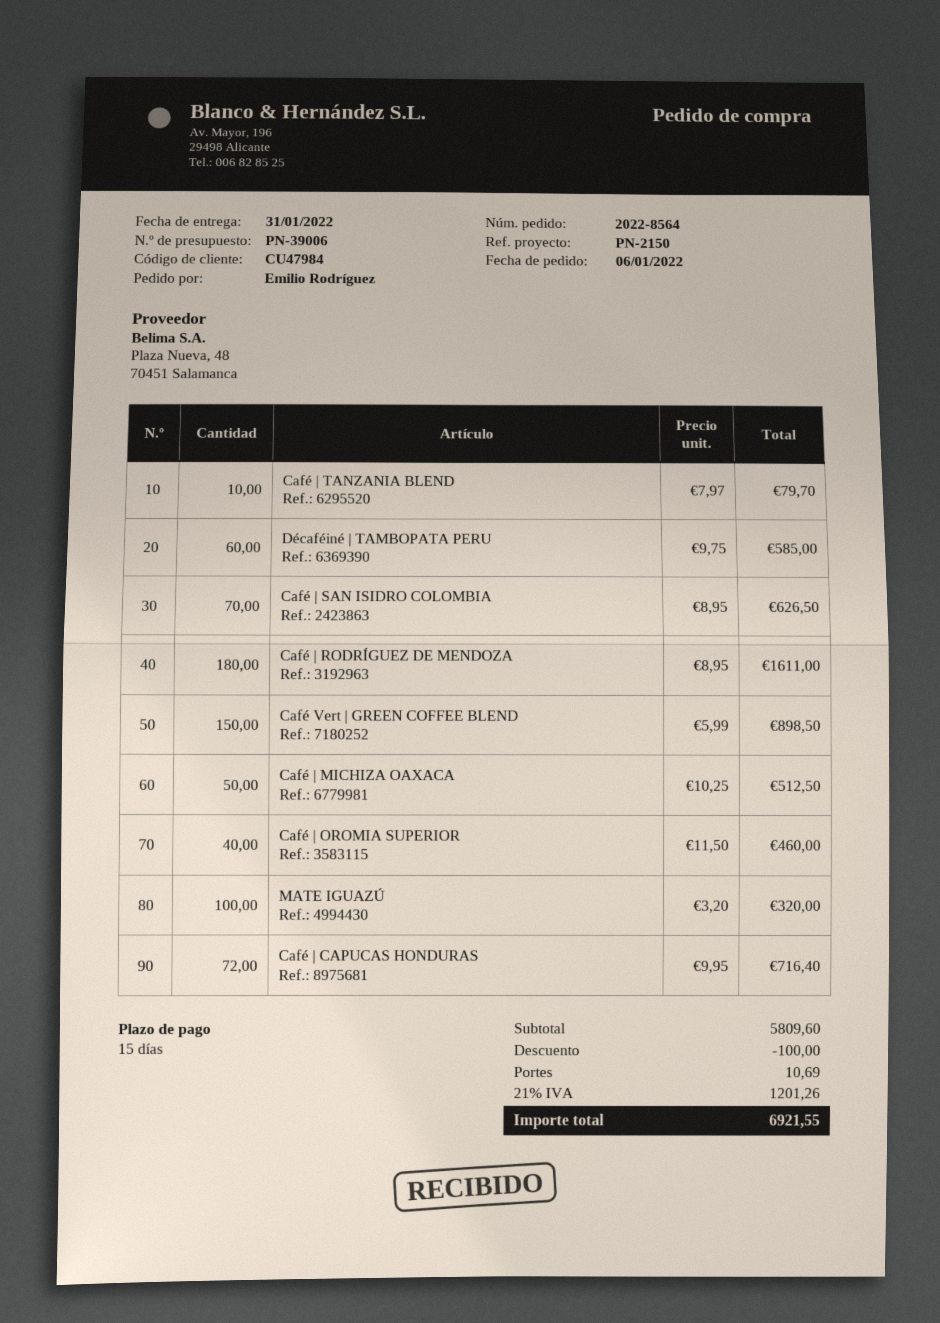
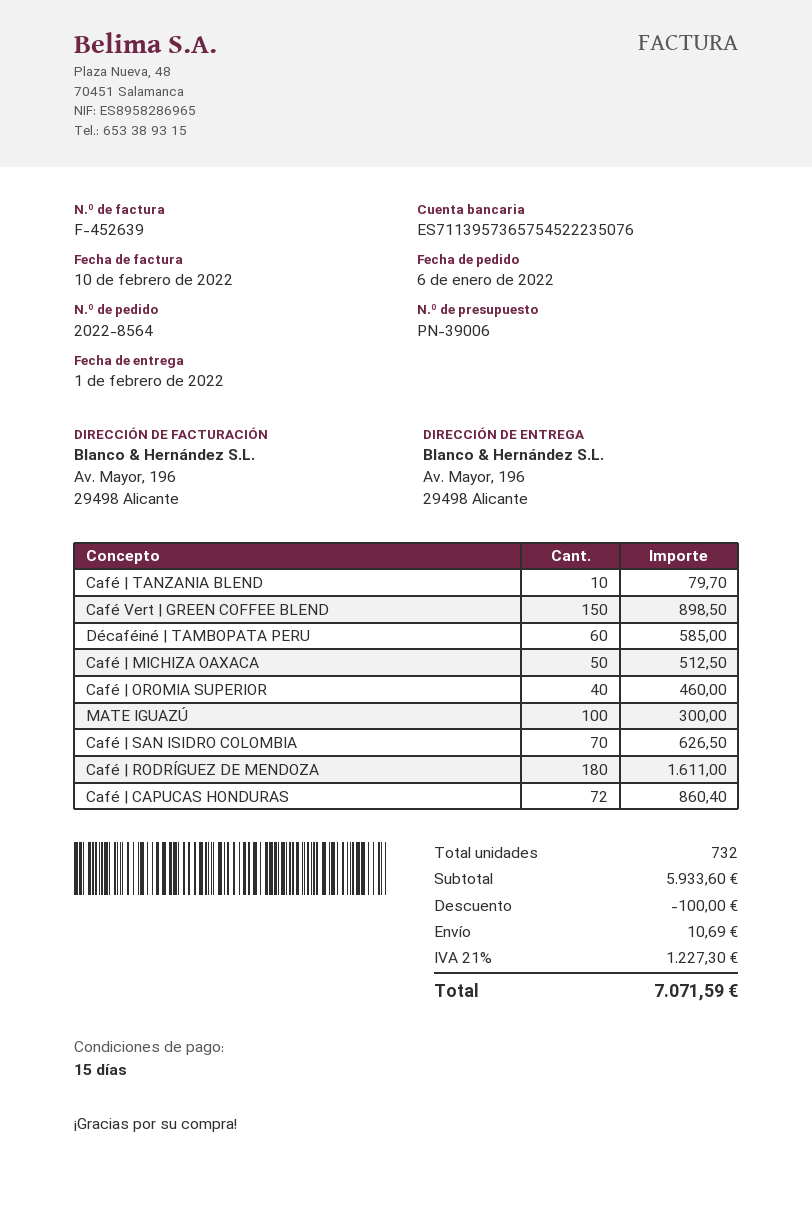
delivery date: 2022-01-31 -> 2022-02-01
MATE IGUAZÚ: 100 for 320.00 -> 100 for 300.00
Café | CAPUCAS HONDURAS: 72 for 716.40 -> 72 for 860.40
subtotal: 5809.60 -> 5933.60
tax: 21% = 1201.26 -> 21% = 1227.30
total: 6921.55 -> 7071.59

